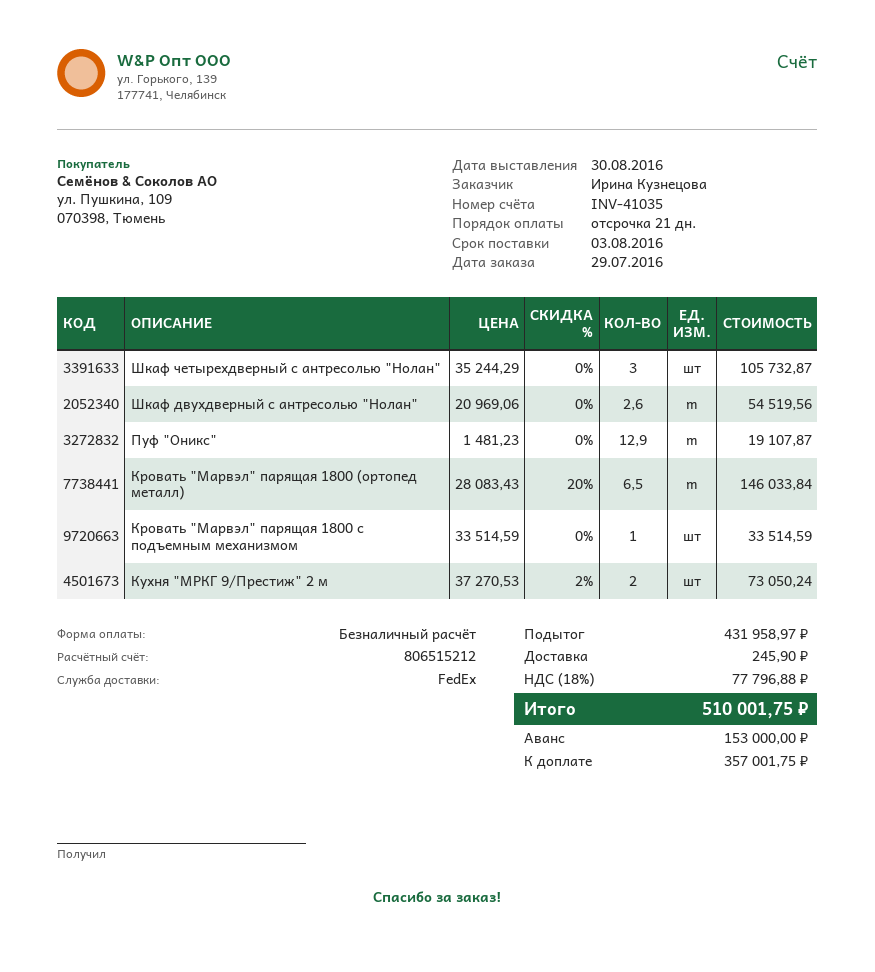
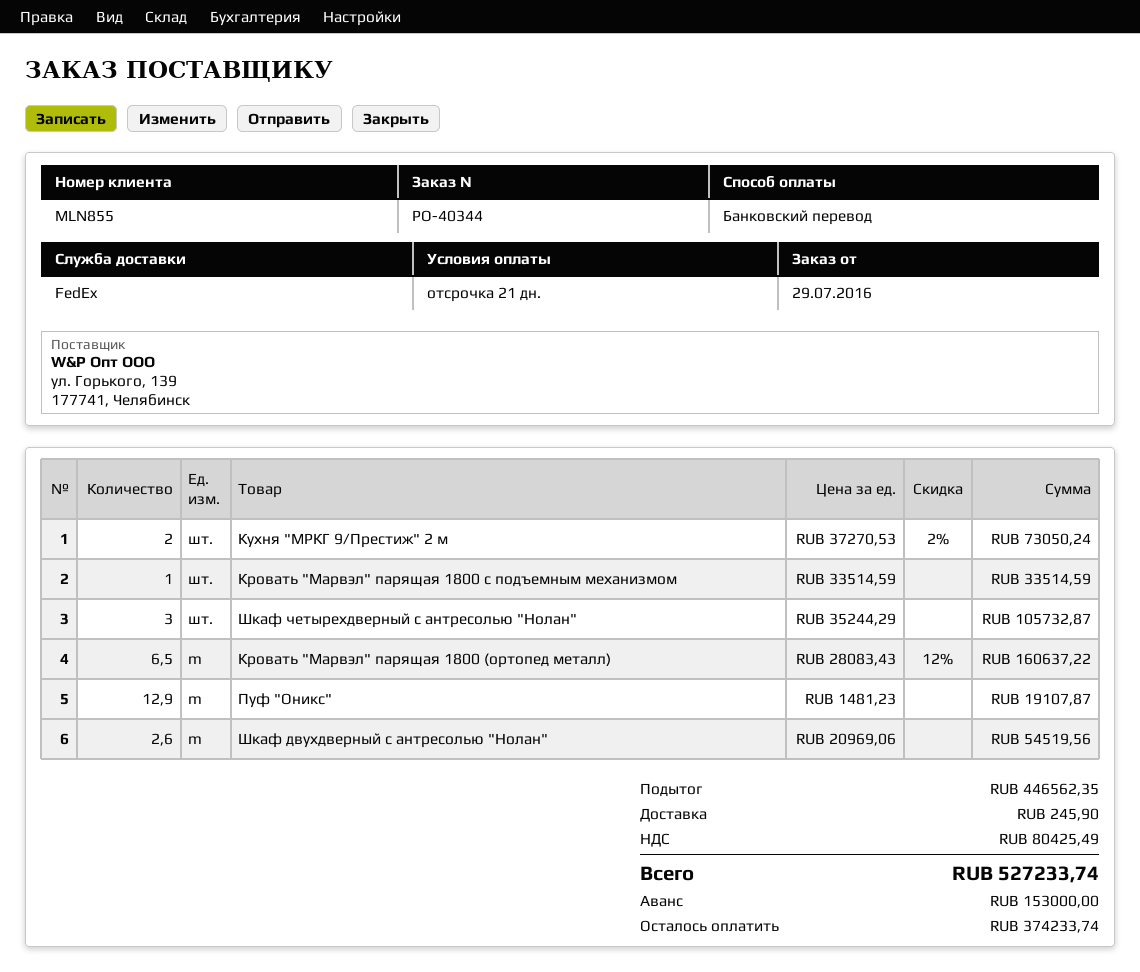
Кровать "Марвэл" парящая 1800 (ортопед металл): 6.5 x 28083.43 - 20% = 146033.84 -> 6.5 x 28083.43 - 12% = 160637.22
subtotal: 431958.97 -> 446562.35
tax: 77796.88 -> 80425.49
total: 510001.75 -> 527233.74
balance: 357001.75 -> 374233.74

